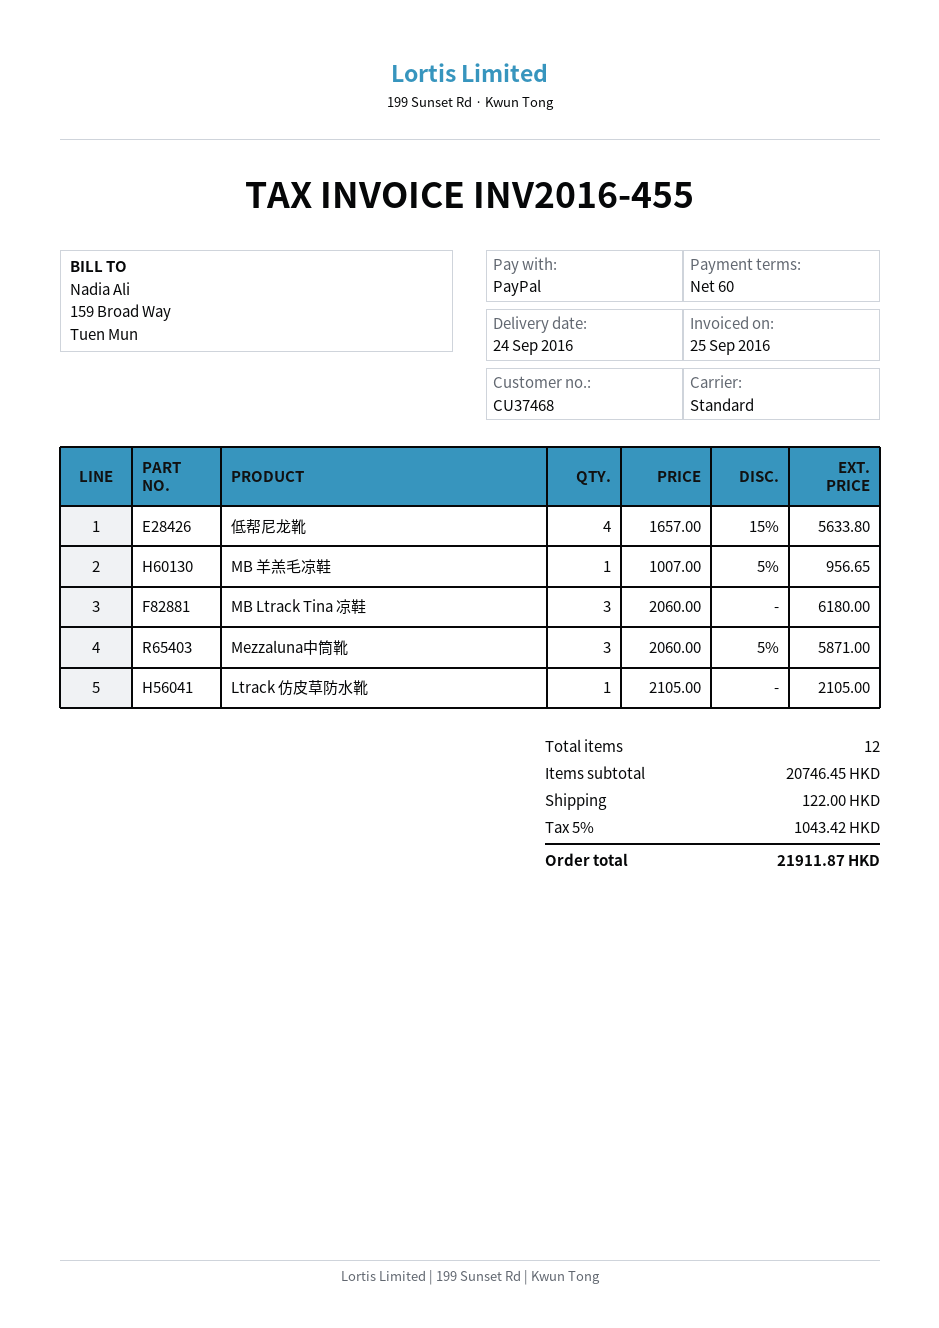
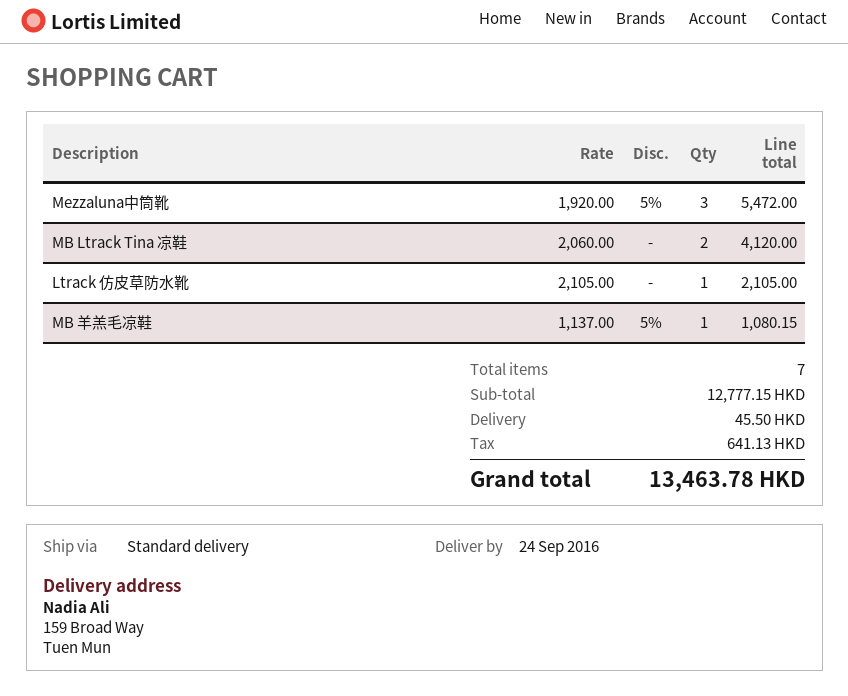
低帮尼龙靴: 4 x 1657.00 - 15% = 5633.80 -> none
MB 羊羔毛凉鞋: 1 x 1007.00 - 5% = 956.65 -> 1 x 1137.00 - 5% = 1080.15
MB Ltrack Tina 凉鞋: 3 x 2060.00 = 6180.00 -> 2 x 2060.00 = 4120.00
Mezzaluna中筒靴: 3 x 2060.00 - 5% = 5871.00 -> 3 x 1920.00 - 5% = 5472.00
total quantity: 12 -> 7
subtotal: 20746.45 -> 12777.15
shipping: 122.00 -> 45.50
tax: 1043.42 -> 641.13
total: 21911.87 -> 13463.78

